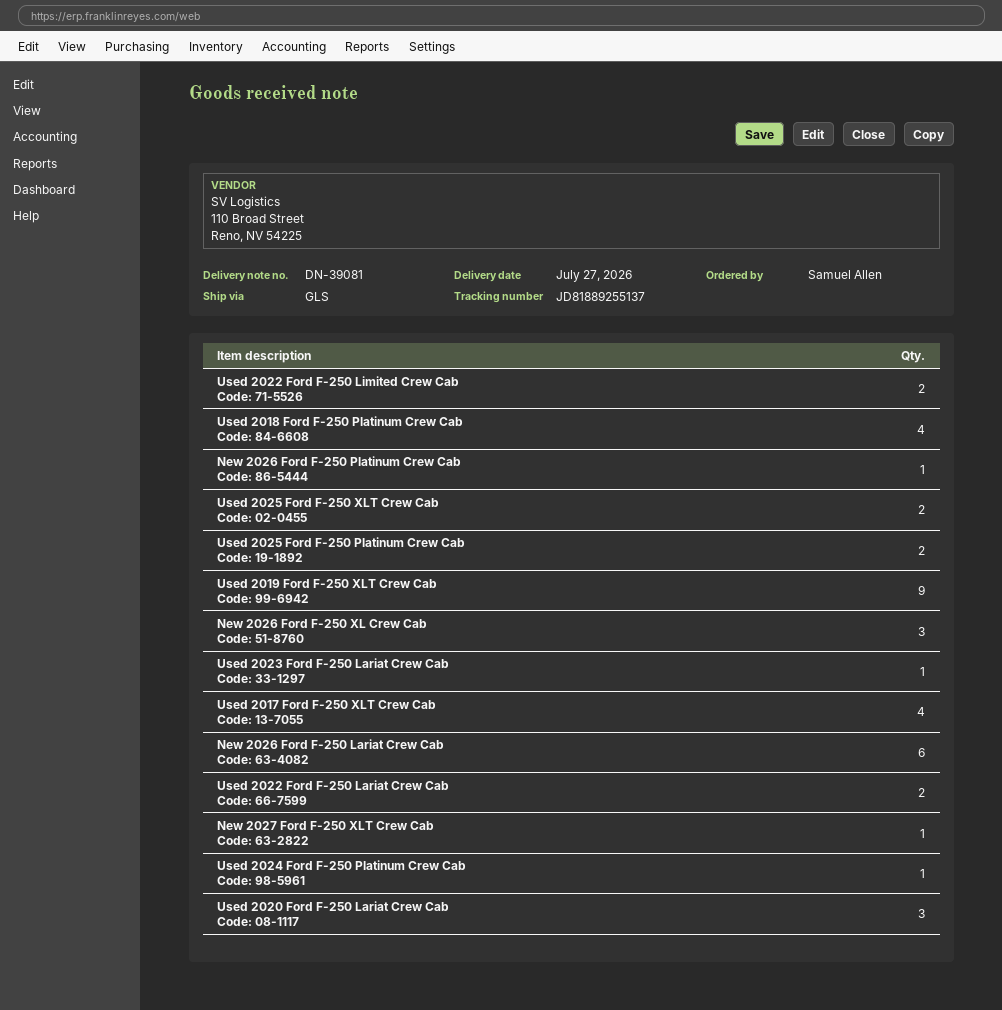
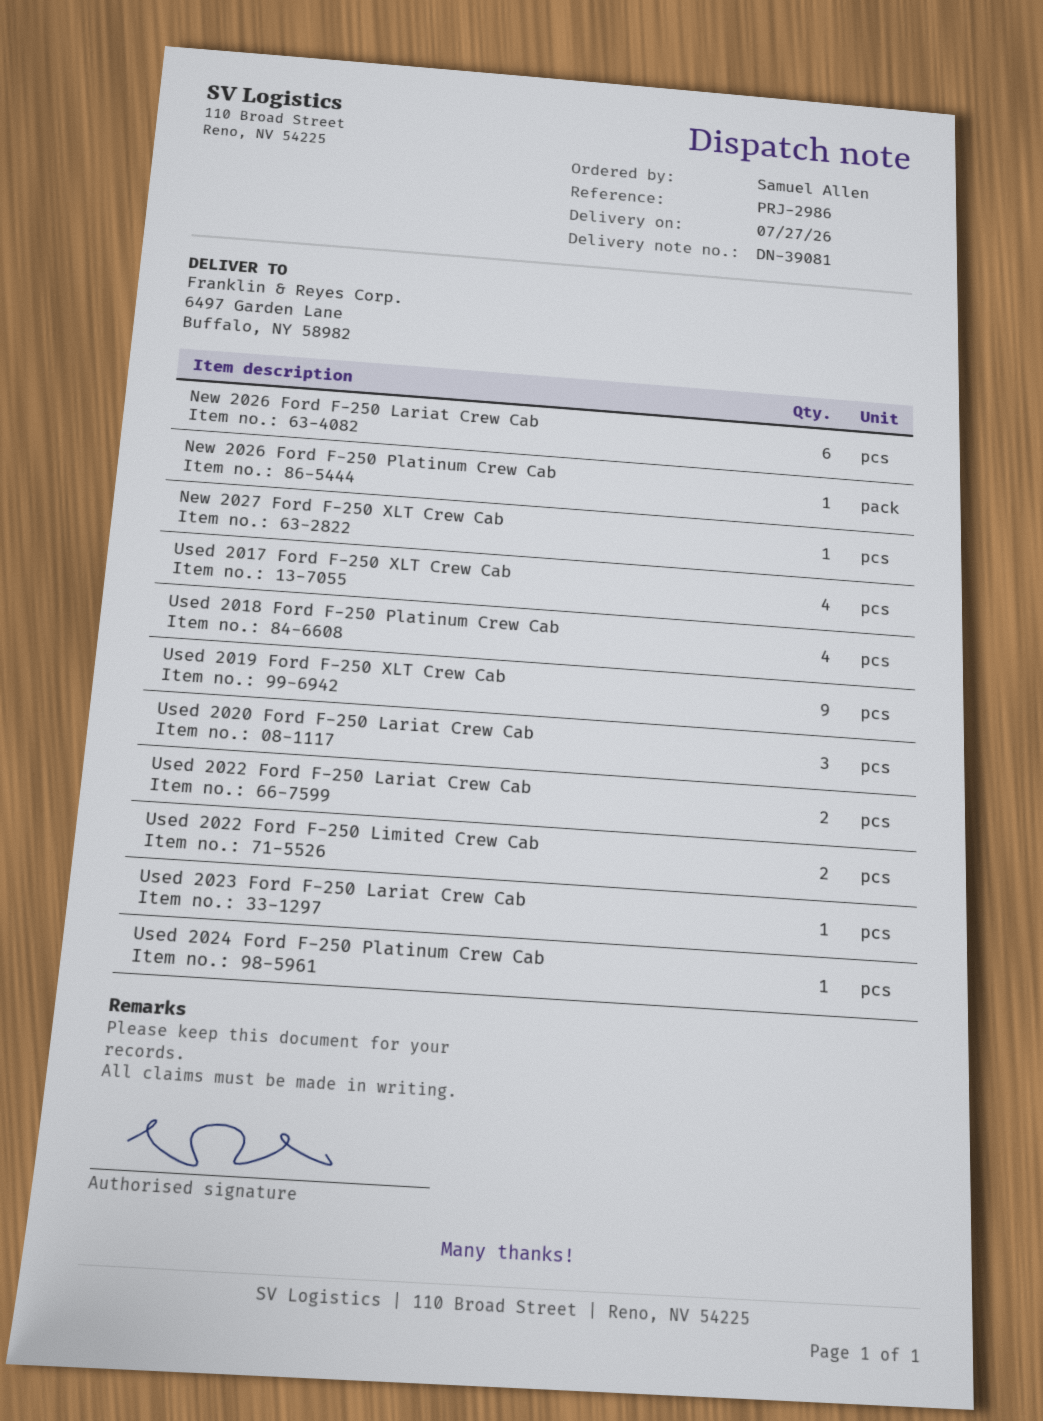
Used 2025 Ford F-250 XLT Crew Cab: 2 -> none
Used 2025 Ford F-250 Platinum Crew Cab: 2 -> none
New 2026 Ford F-250 XL Crew Cab: 3 -> none

